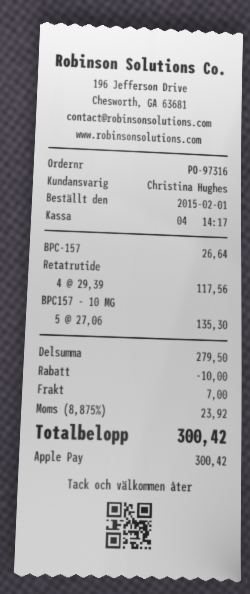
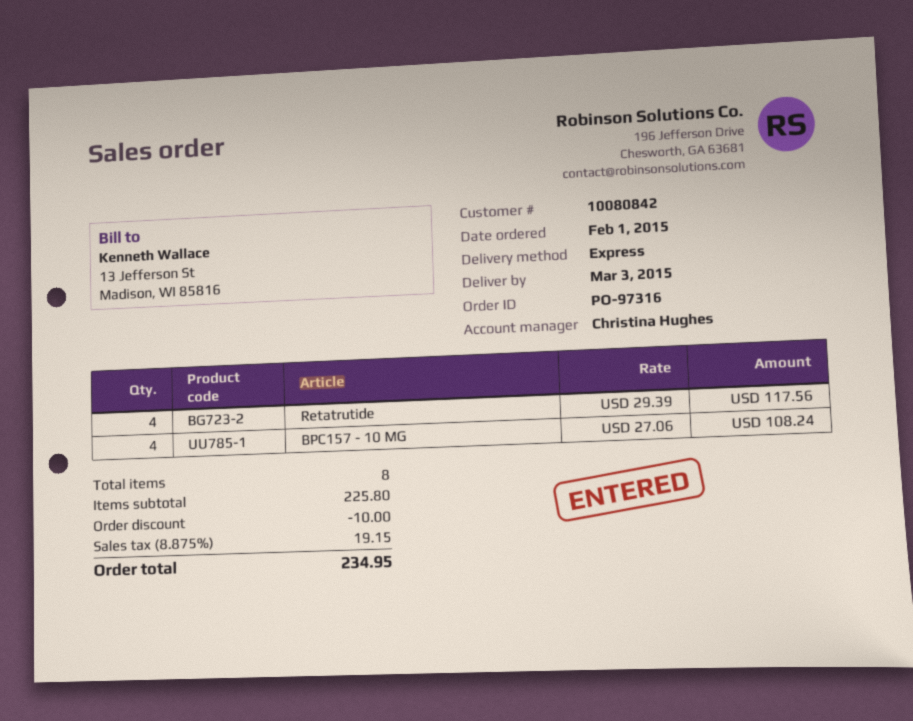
BPC-157: 1 x 26.64 = 26.64 -> none
BPC157 - 10 MG: 5 x 27.06 = 135.30 -> 4 x 27.06 = 108.24
subtotal: 279.50 -> 225.80
shipping: 7.00 -> none
tax: 8.875% = 23.92 -> 8.875% = 19.15
total: 300.42 -> 234.95

